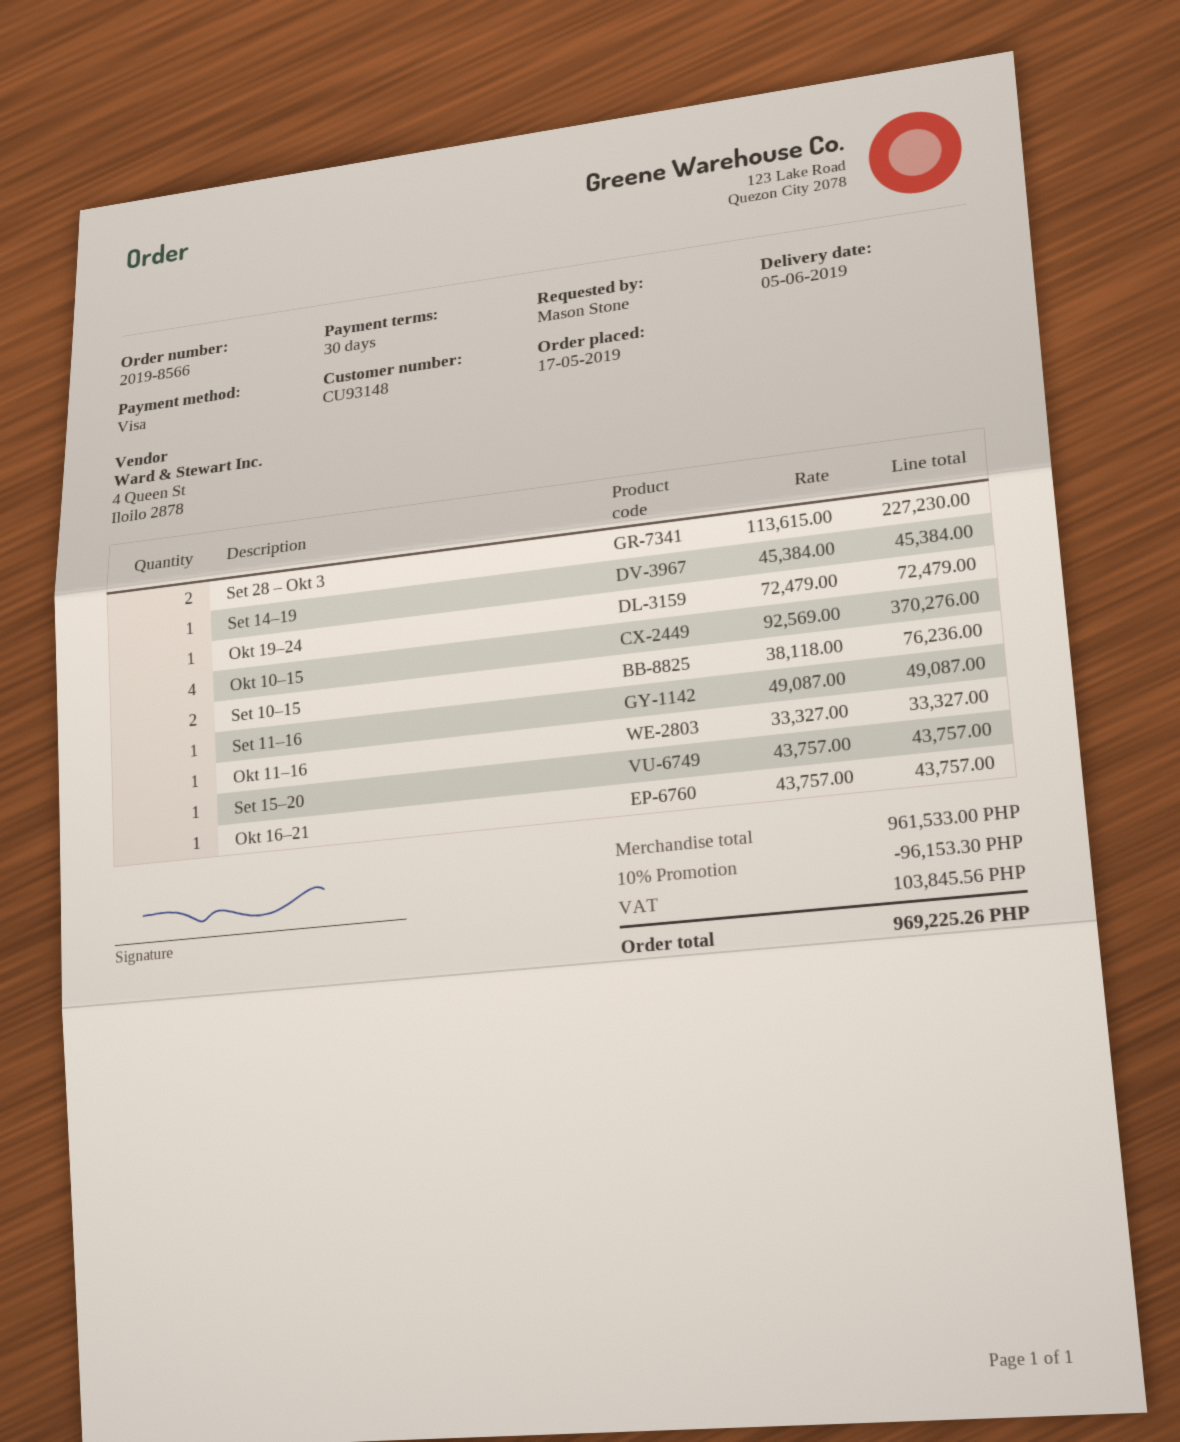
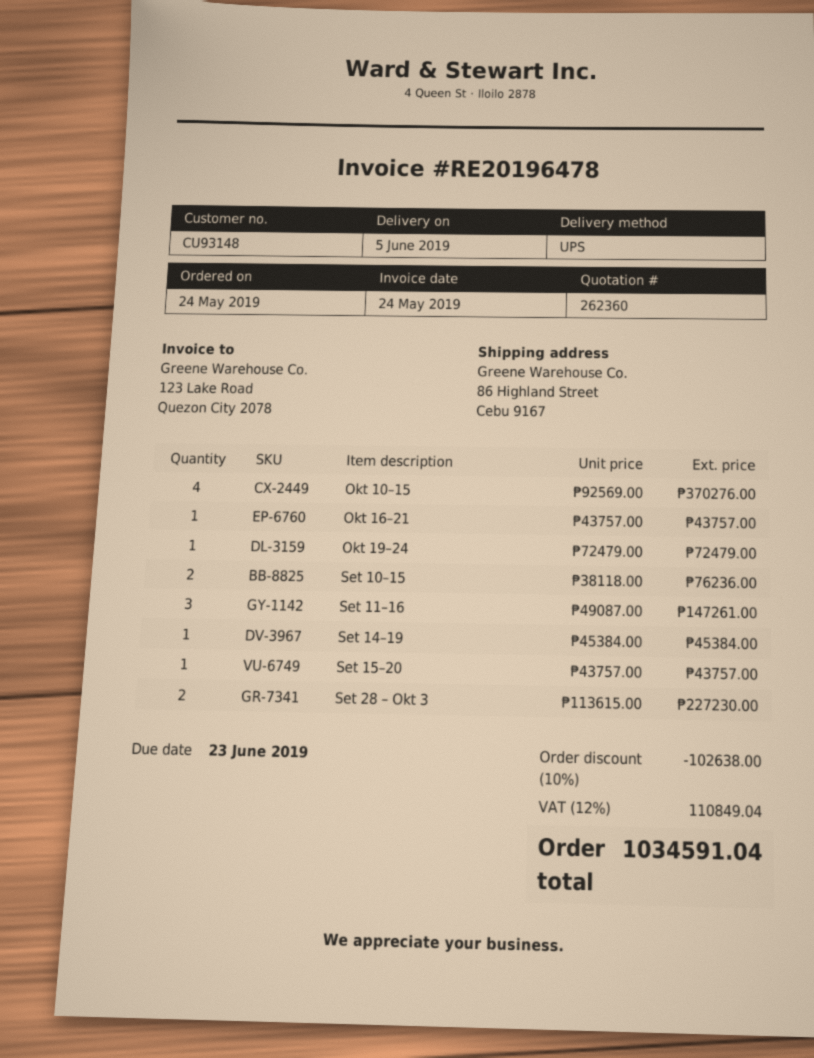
order date: 2019-05-17 -> 2019-05-24
Set 11–16: 1 x 49087.00 = 49087.00 -> 3 x 49087.00 = 147261.00
Okt 11–16: 1 x 33327.00 = 33327.00 -> none
discount: 10% = 96153.30 -> 10% = 102638.00
tax: 103845.56 -> 110849.04
total: 969225.26 -> 1034591.04

